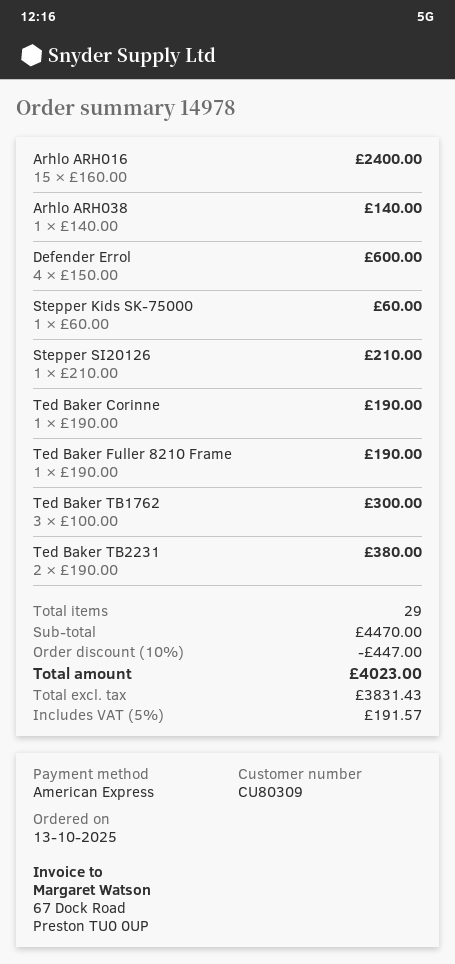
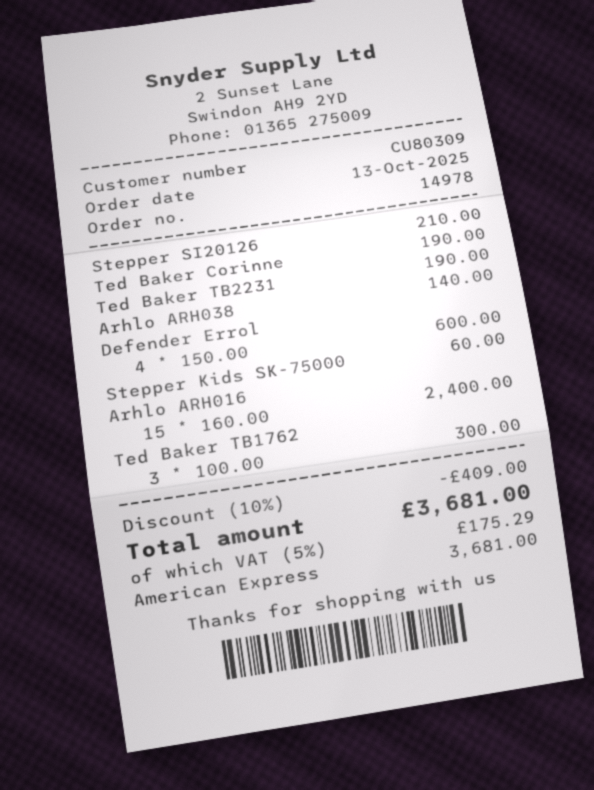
Ted Baker Fuller 8210 Frame: 1 x 190.00 = 190.00 -> none
Ted Baker TB2231: 2 x 190.00 = 380.00 -> 1 x 190.00 = 190.00
discount: 10% = 447.00 -> 10% = 409.00
tax: 5% = 191.57 -> 5% = 175.29
total: 4023.00 -> 3681.00

